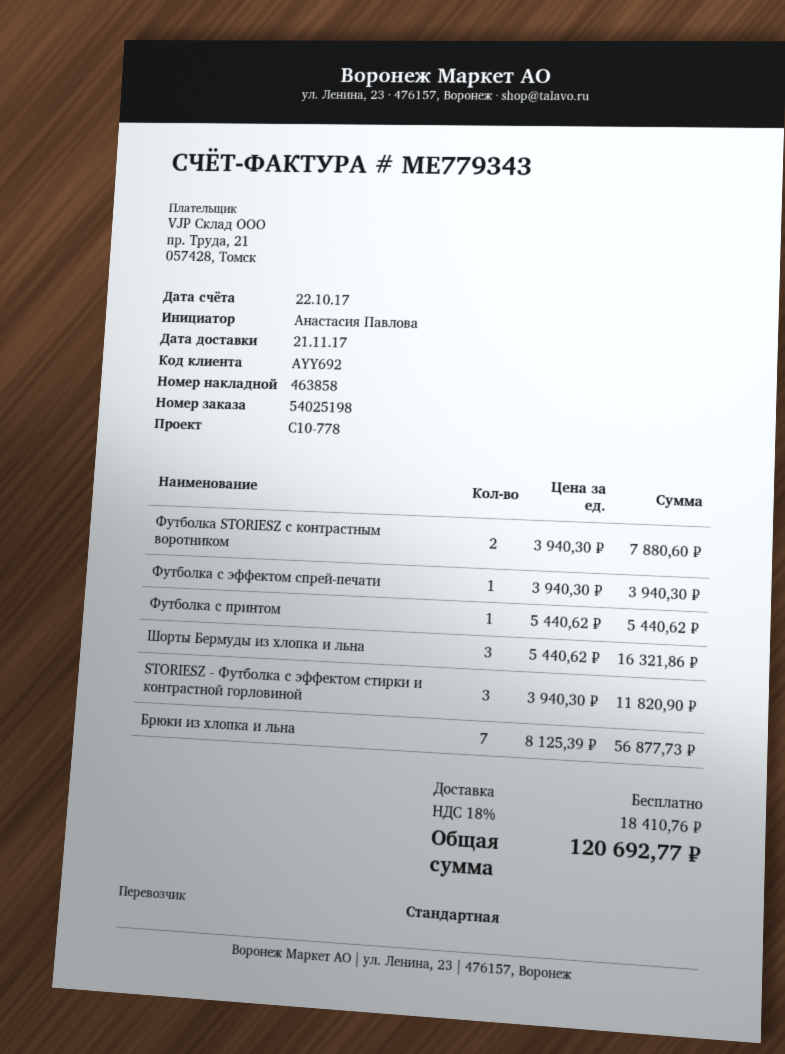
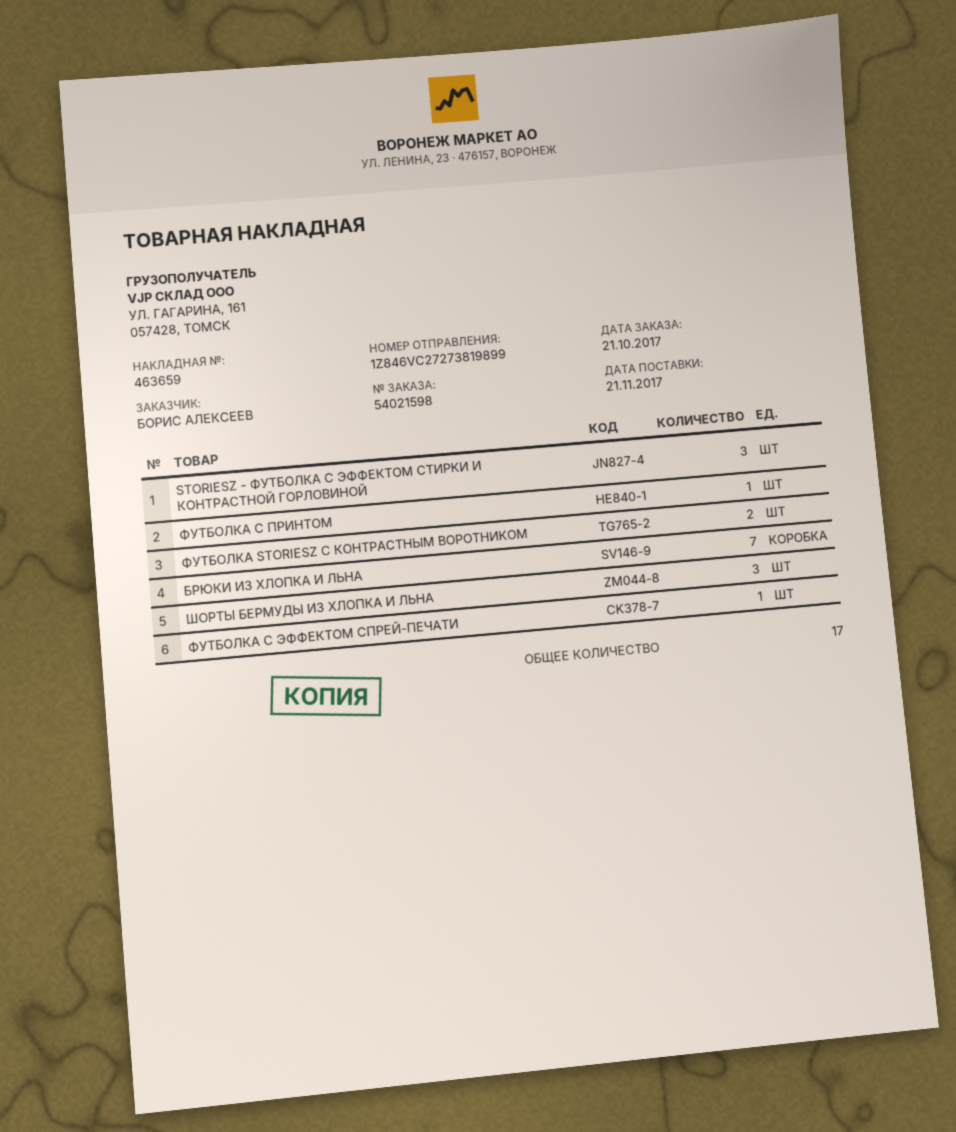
order number: 54025198 -> 54021598
delivery note number: 463858 -> 463659
ordered by: Анастасия Павлова -> БОРИС АЛЕКСЕЕВ

